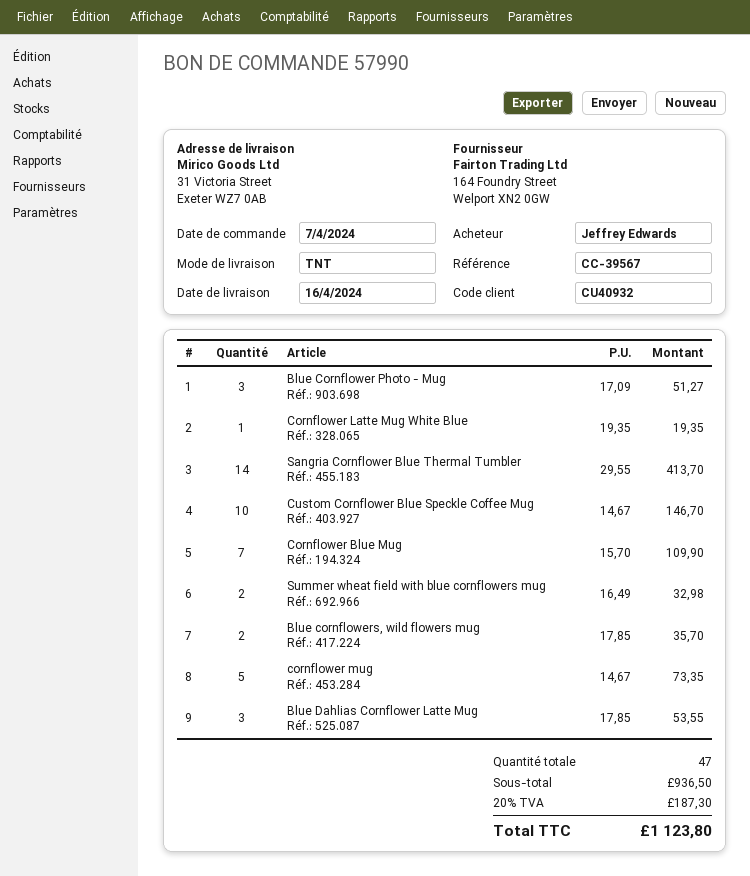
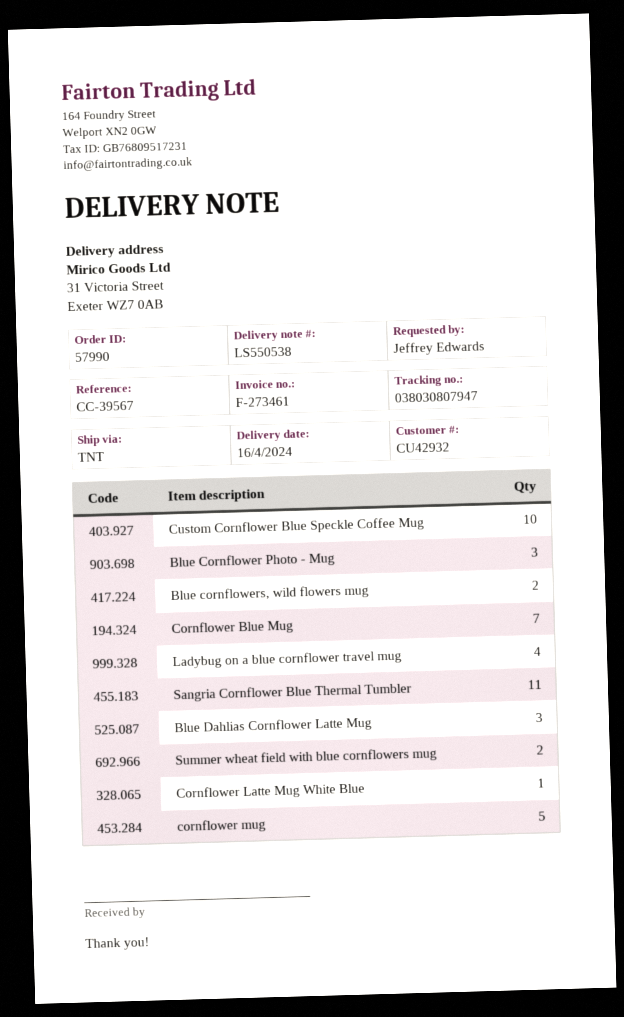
customer number: CU40932 -> CU42932
Sangria Cornflower Blue Thermal Tumbler: 14 -> 11
Ladybug on a blue cornflower travel mug: none -> 4

